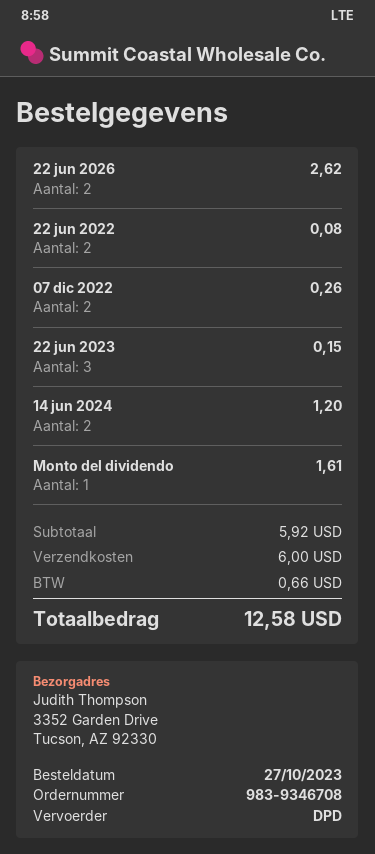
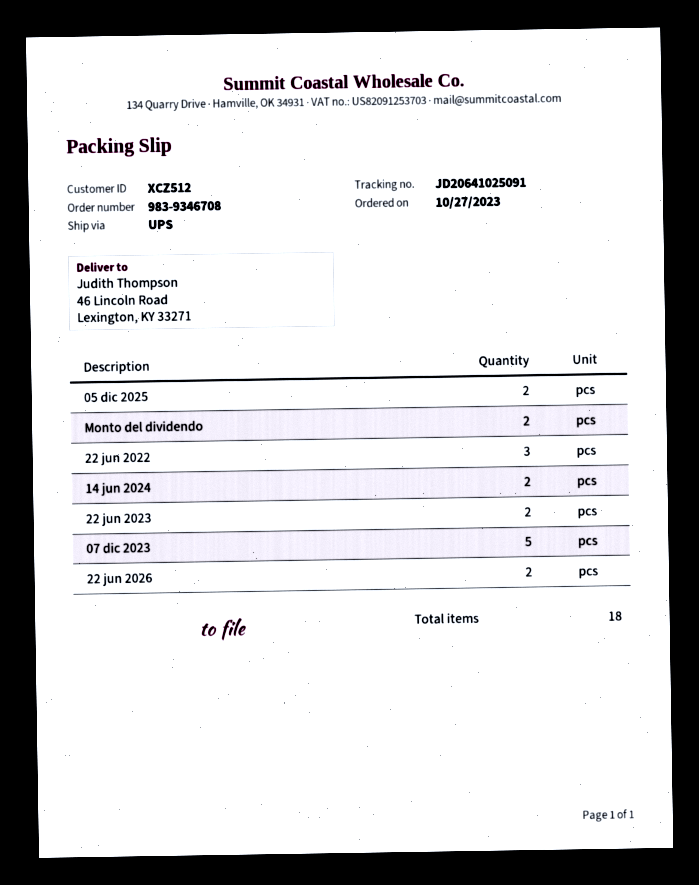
shipping method: DPD -> UPS
ship to: 3352 Garden Drive, Tucson, AZ 92330 -> 46 Lincoln Road, Lexington, KY 33271
22 jun 2022: 2 -> 3
07 dic 2022: 2 -> none
22 jun 2023: 3 -> 2
Monto del dividendo: 1 -> 2
05 dic 2025: none -> 2
07 dic 2023: none -> 5

